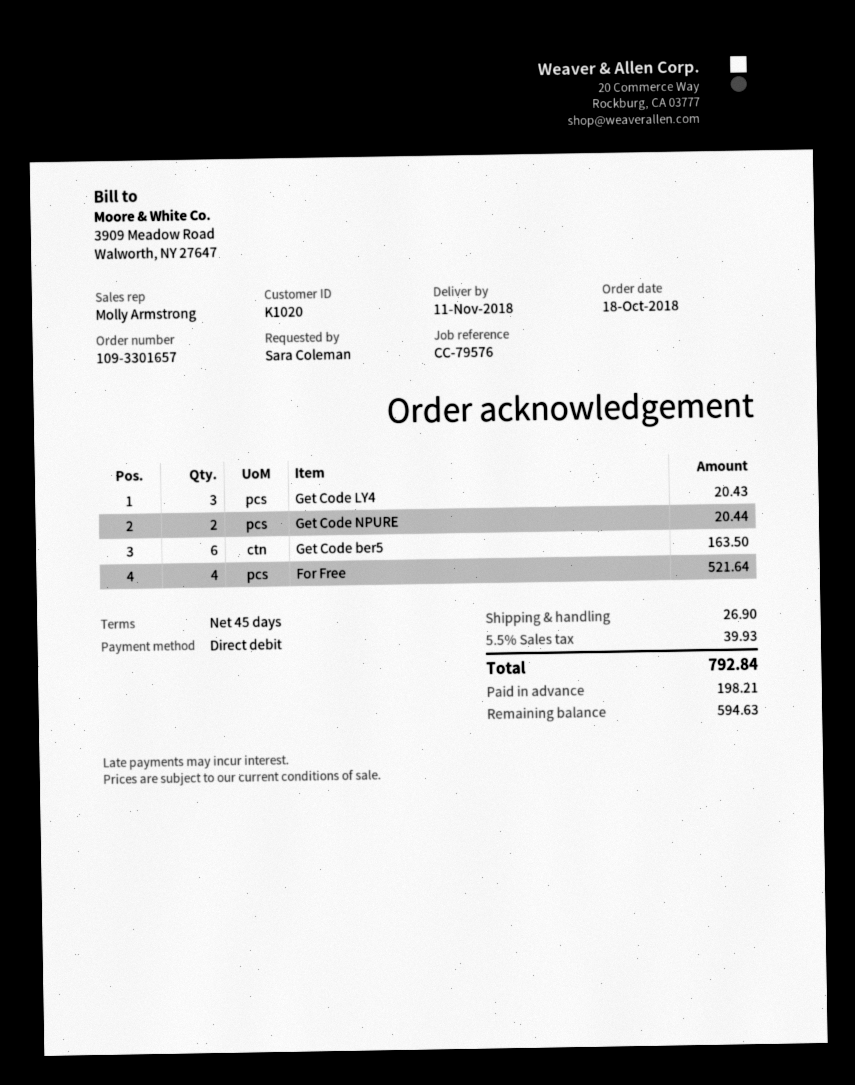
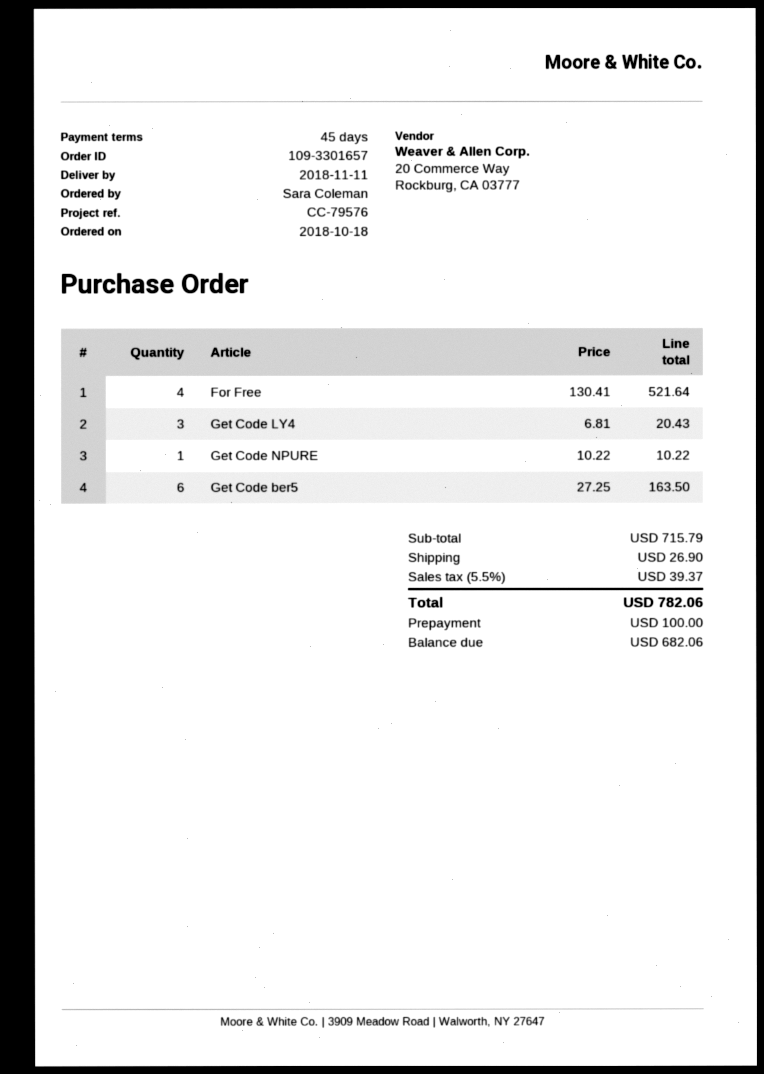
Get Code NPURE: 2 for 20.44 -> 1 for 10.22
tax: 5.5% = 39.93 -> 5.5% = 39.37
total: 792.84 -> 782.06
deposit: 198.21 -> 100.00
balance: 594.63 -> 682.06

